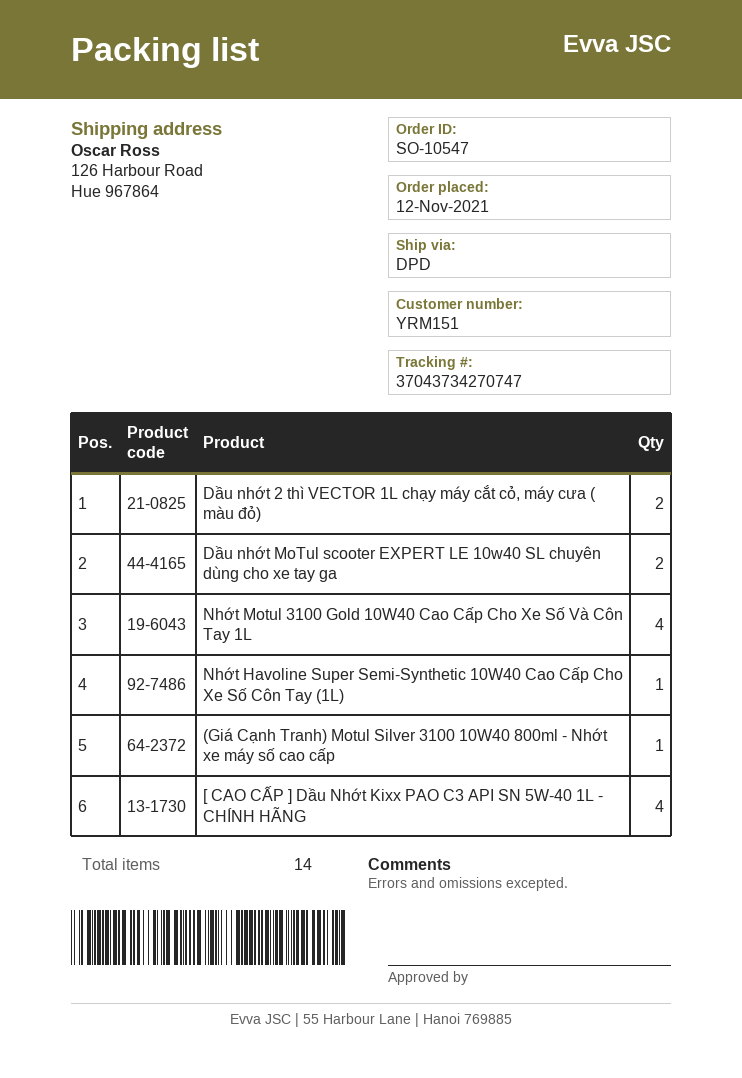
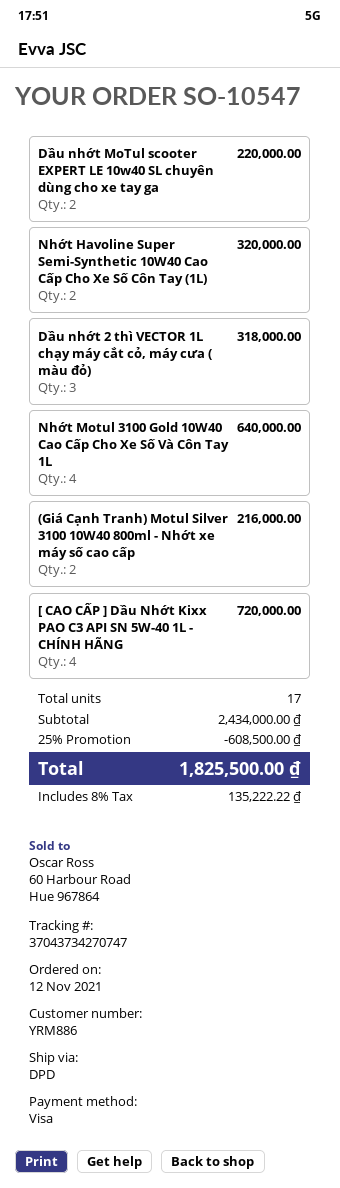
customer number: YRM151 -> YRM886
Dầu nhớt 2 thì VECTOR 1L chạy máy cắt cỏ, máy cưa ( màu đỏ): 2 -> 3
Nhớt Havoline Super Semi-Synthetic 10W40 Cao Cấp Cho Xe Số Côn Tay (1L): 1 -> 2
(Giá Cạnh Tranh) Motul Silver 3100 10W40 800ml - Nhớt xe máy số cao cấp: 1 -> 2
total quantity: 14 -> 17

